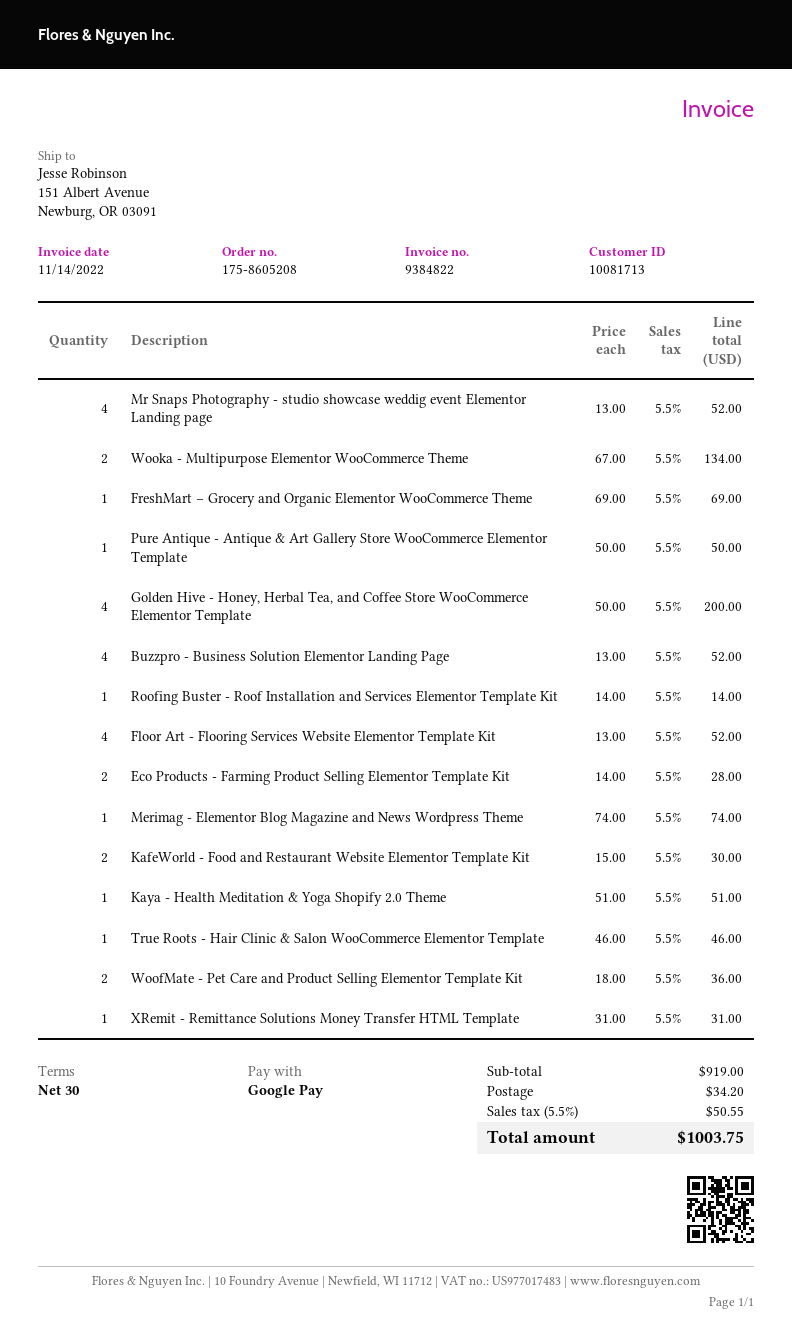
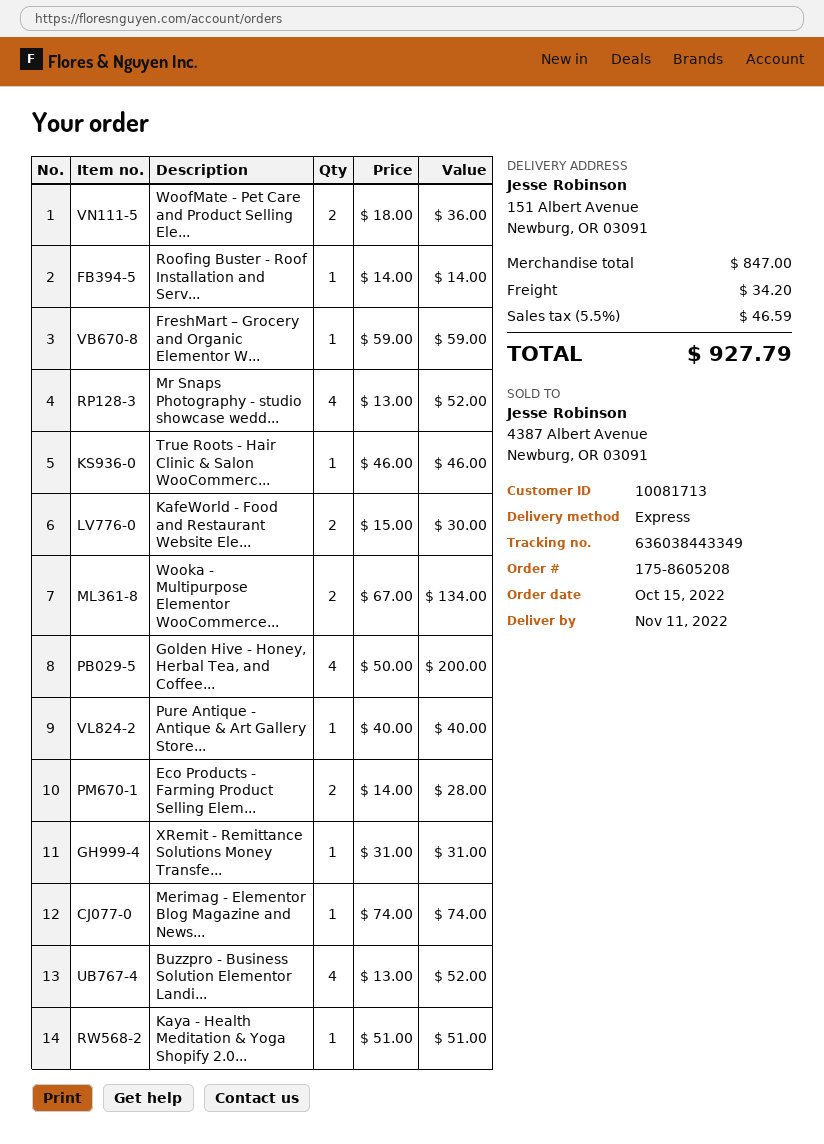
FreshMart – Grocery and Organic Elementor WooCommerce Theme: 1 x 69.00 = 69.00 -> 1 x 59.00 = 59.00
Pure Antique - Antique & Art Gallery Store WooCommerce Elementor Template: 1 x 50.00 = 50.00 -> 1 x 40.00 = 40.00
Floor Art - Flooring Services Website Elementor Template Kit: 4 x 13.00 = 52.00 -> none
subtotal: 919.00 -> 847.00
tax: 5.5% = 50.55 -> 5.5% = 46.59
total: 1003.75 -> 927.79

